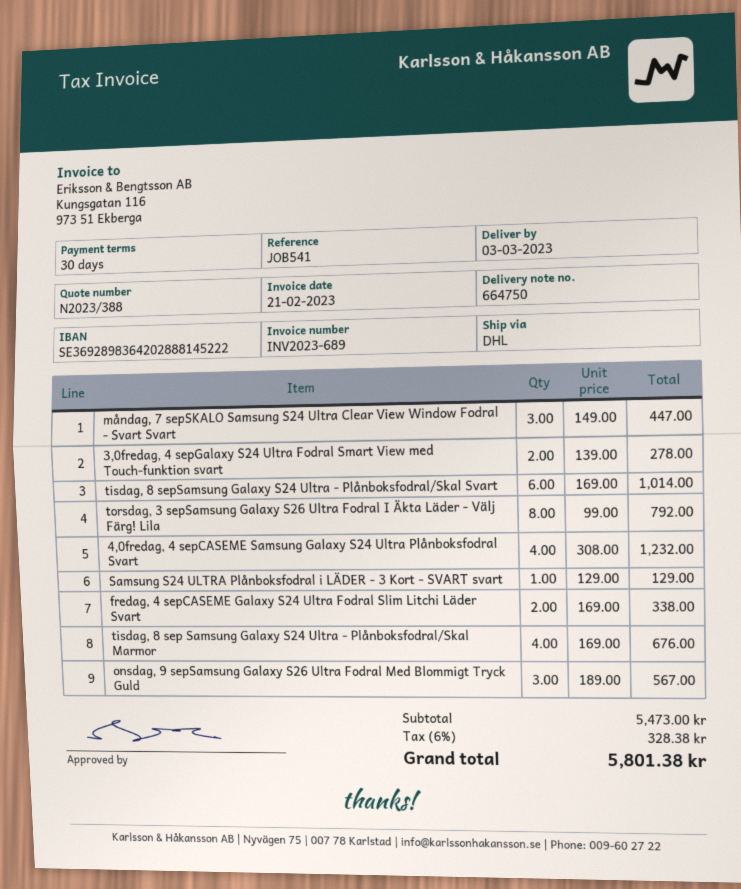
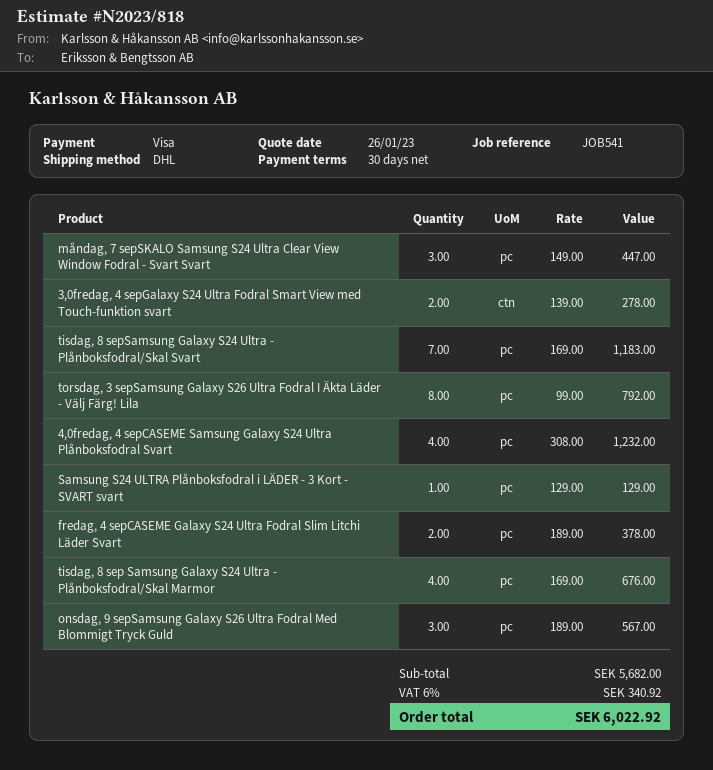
quote number: N2023/388 -> N2023/818
tisdag, 8 sepSamsung Galaxy S24 Ultra - Plånboksfodral/Skal Svart: 6 x 169.00 = 1014.00 -> 7 x 169.00 = 1183.00
fredag, 4 sepCASEME Galaxy S24 Ultra Fodral Slim Litchi Läder Svart: 2 x 169.00 = 338.00 -> 2 x 189.00 = 378.00
subtotal: 5473.00 -> 5682.00
tax: 6% = 328.38 -> 6% = 340.92
total: 5801.38 -> 6022.92

